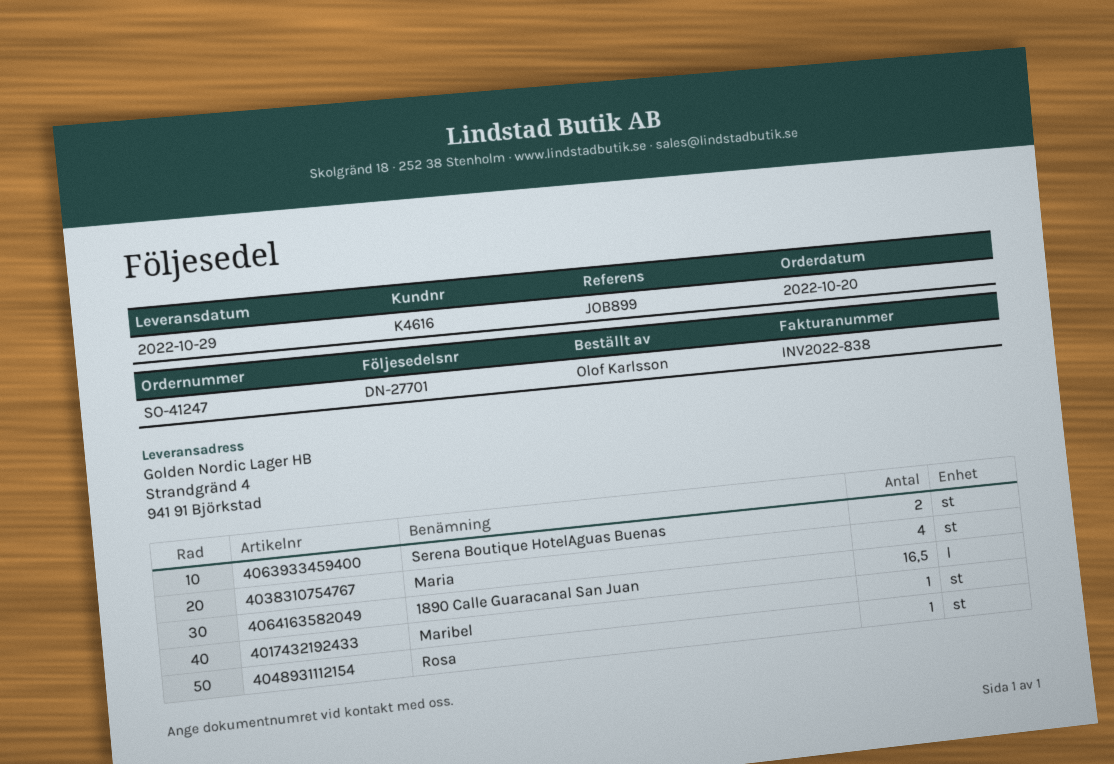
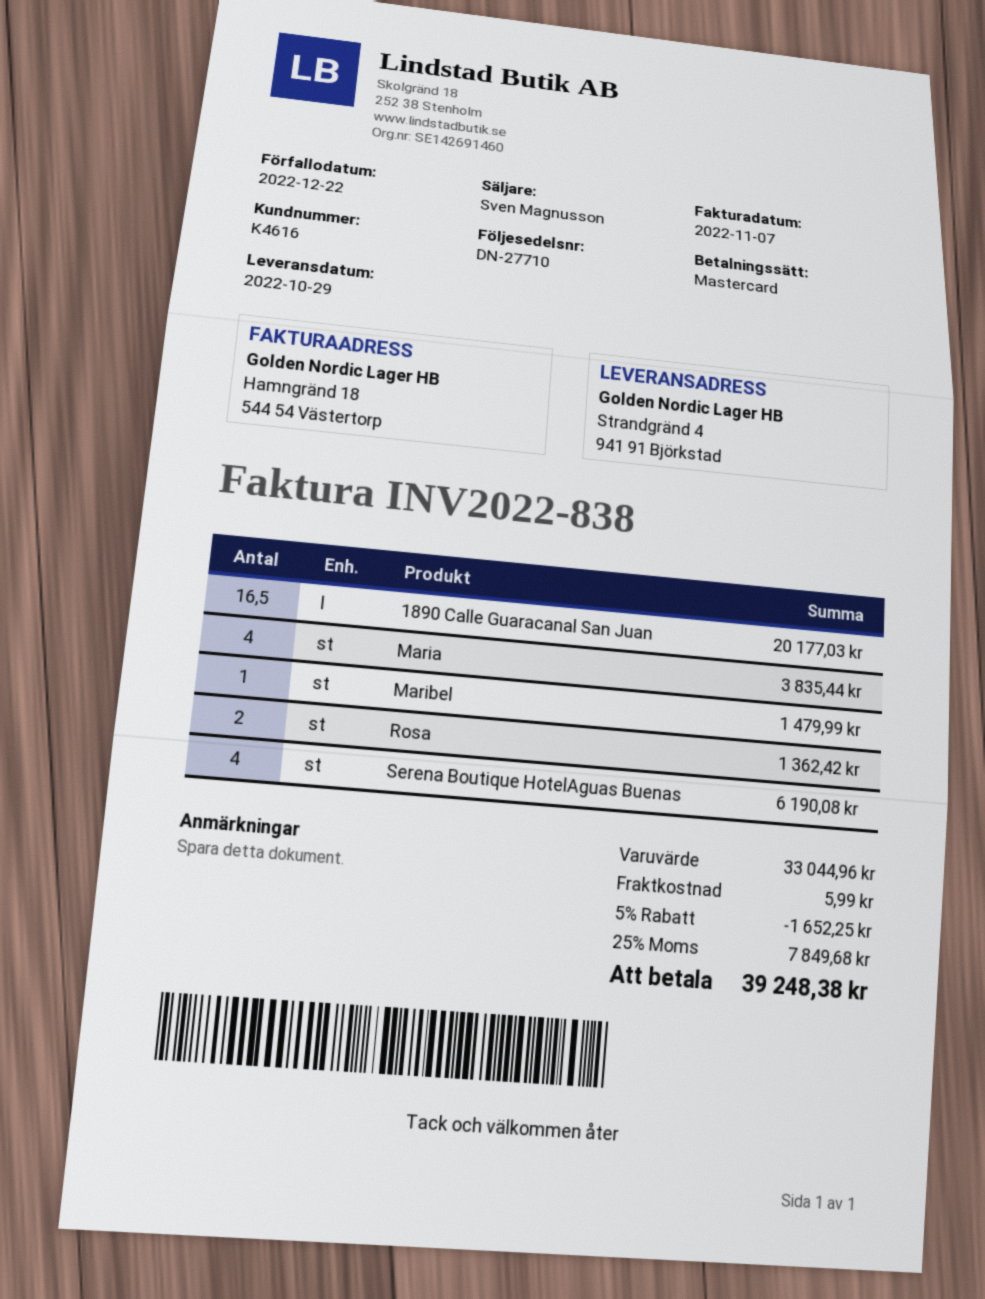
delivery note number: DN-27701 -> DN-27710
Serena Boutique HotelAguas Buenas: 2 -> 4
Rosa: 1 -> 2

